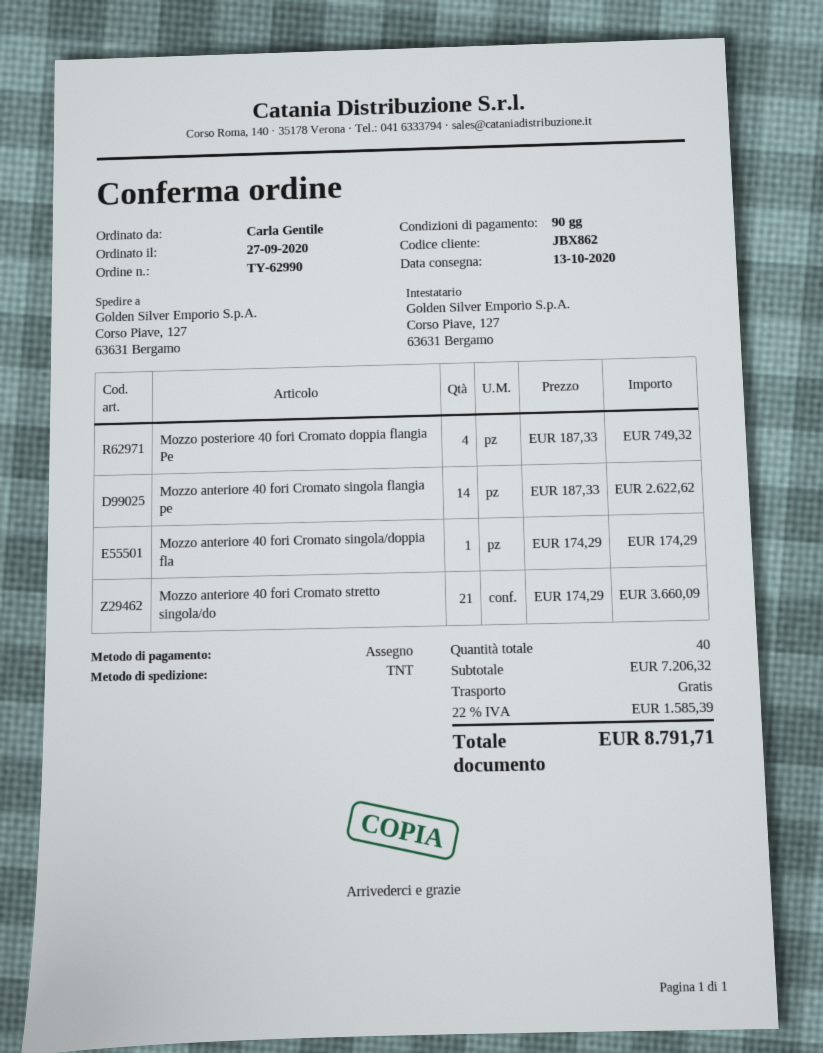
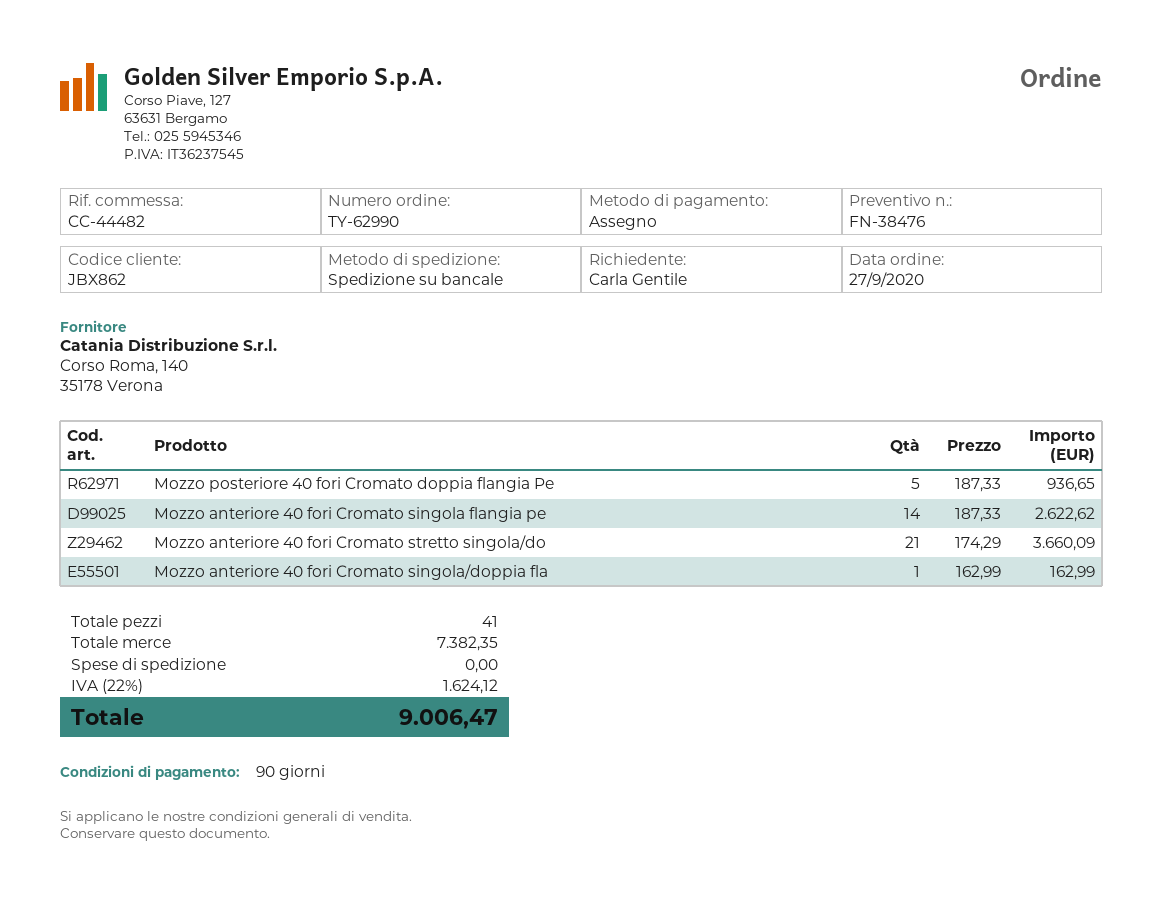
shipping method: TNT -> pallet freight
Mozzo posteriore 40 fori Cromato doppia flangia Pe: 4 x 187.33 = 749.32 -> 5 x 187.33 = 936.65
Mozzo anteriore 40 fori Cromato singola/doppia fla: 1 x 174.29 = 174.29 -> 1 x 162.99 = 162.99
total quantity: 40 -> 41
subtotal: 7206.32 -> 7382.35
tax: 22% = 1585.39 -> 22% = 1624.12
total: 8791.71 -> 9006.47

